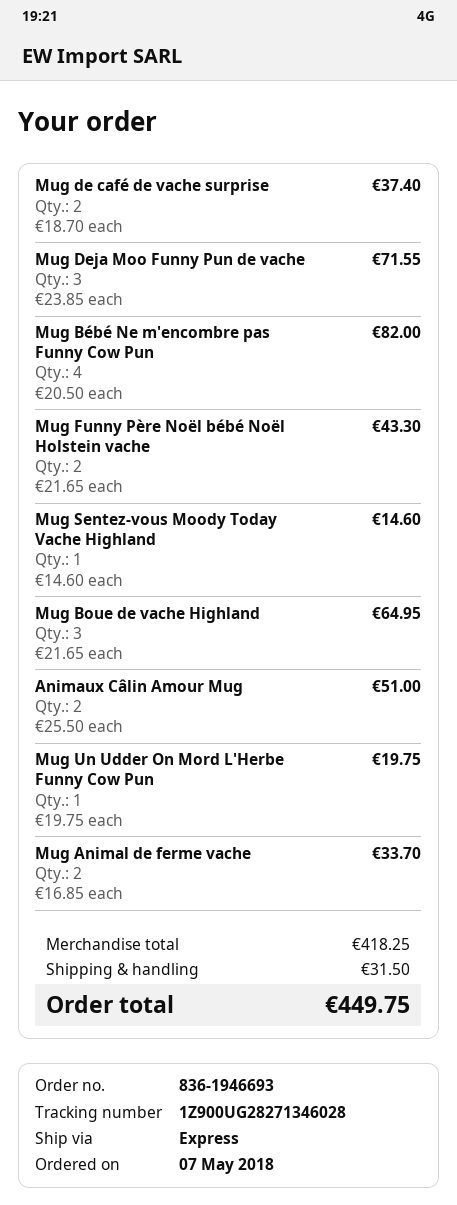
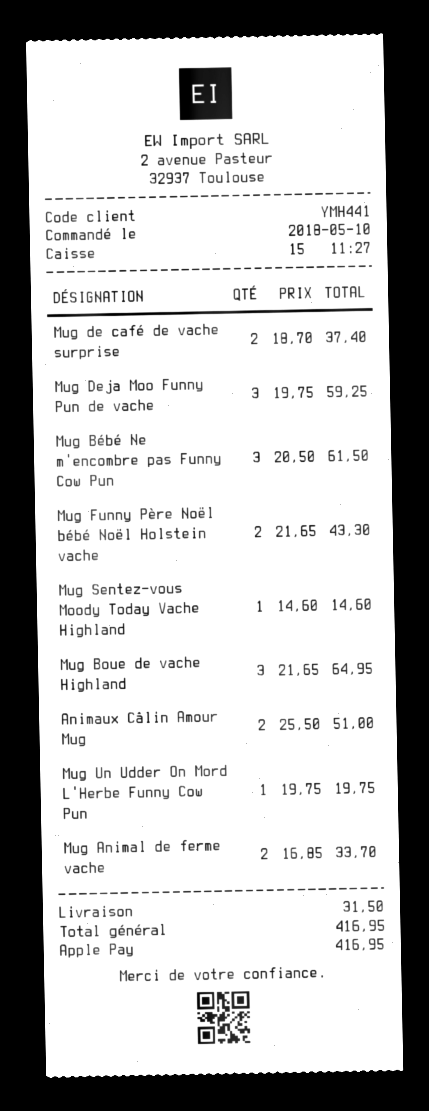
order date: 2018-05-07 -> 2018-05-10
Mug Deja Moo Funny Pun de vache: 3 x 23.85 = 71.55 -> 3 x 19.75 = 59.25
Mug Bébé Ne m'encombre pas Funny Cow Pun: 4 x 20.50 = 82.00 -> 3 x 20.50 = 61.50
total: 449.75 -> 416.95

